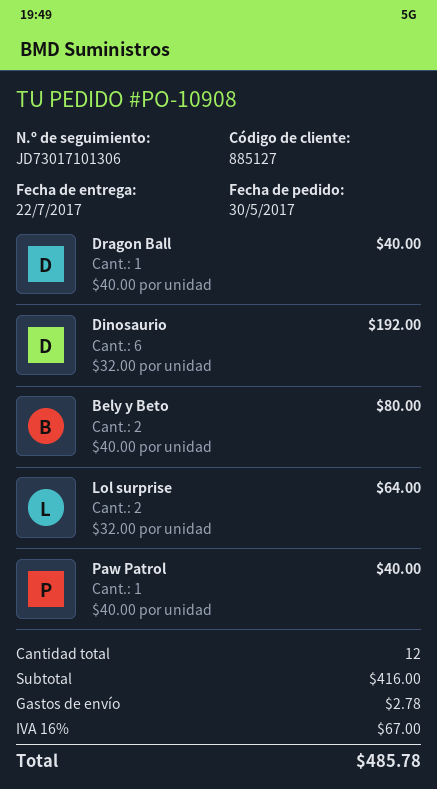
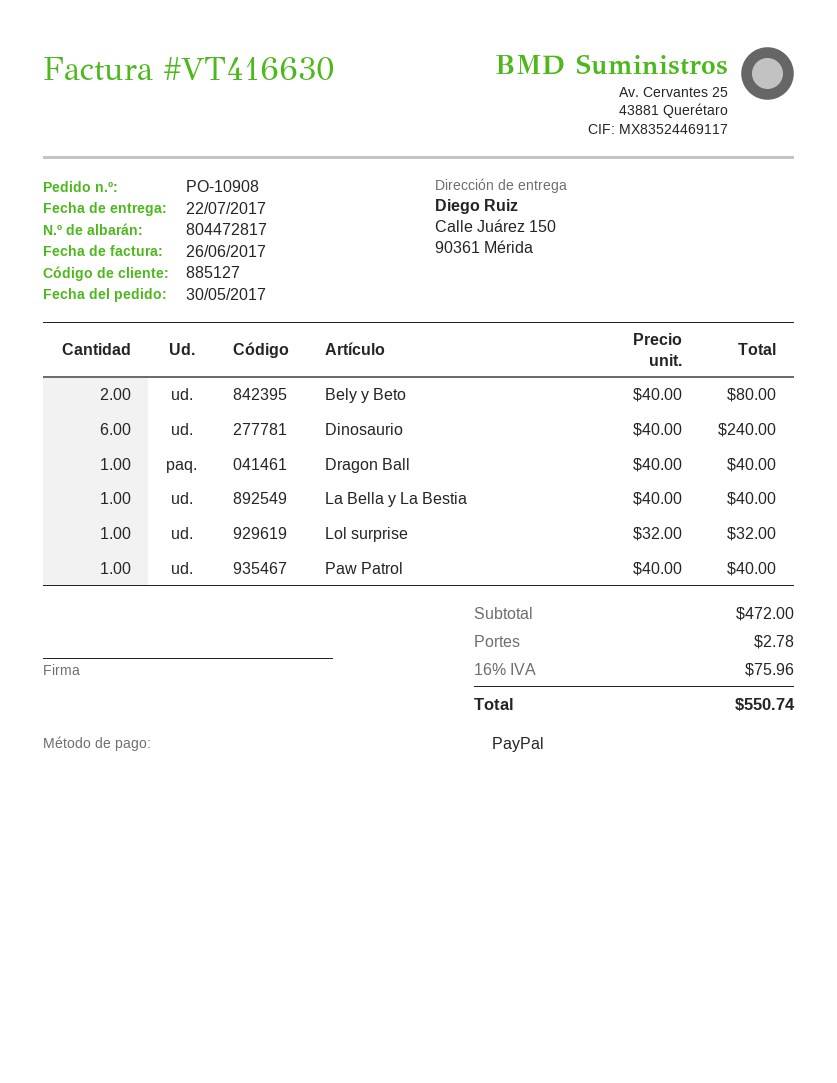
Dinosaurio: 6 x 32.00 = 192.00 -> 6 x 40.00 = 240.00
Lol surprise: 2 x 32.00 = 64.00 -> 1 x 32.00 = 32.00
La Bella y La Bestia: none -> 1 x 40.00 = 40.00
subtotal: 416.00 -> 472.00
tax: 16% = 67.00 -> 16% = 75.96
total: 485.78 -> 550.74

